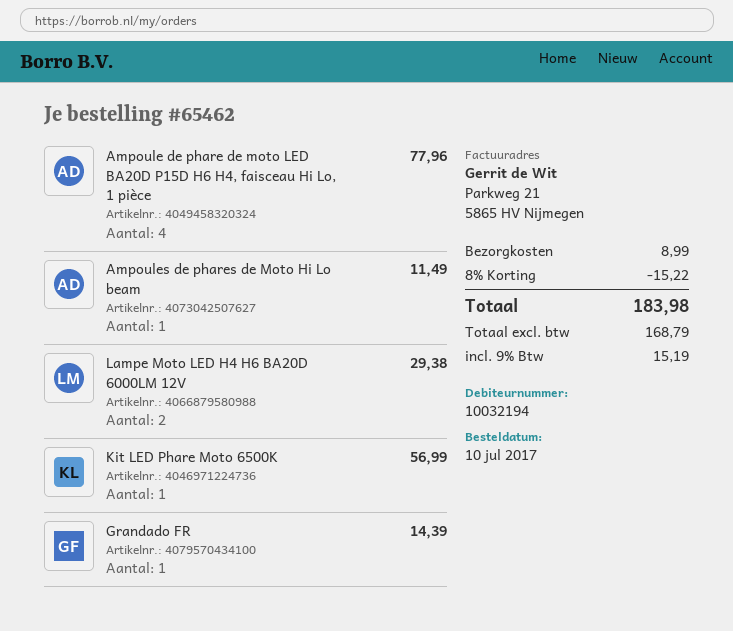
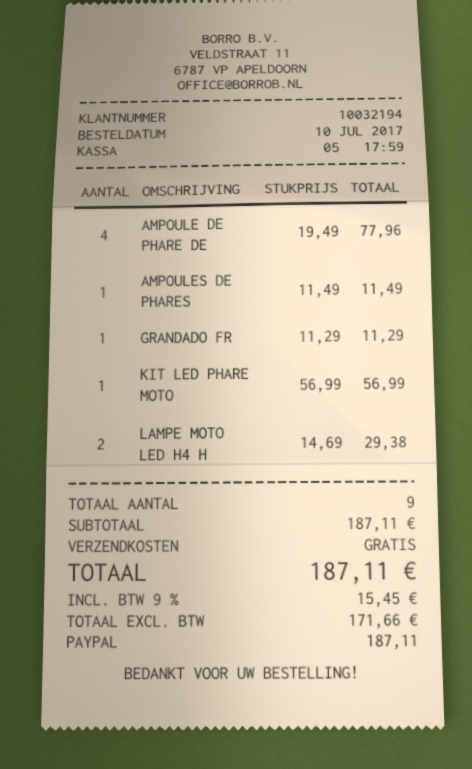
Grandado FR: 1 for 14.39 -> 1 for 11.29
discount: 8% = 15.22 -> none
shipping: 8.99 -> 0.00
net: 168.79 -> 171.66
tax: 9% = 15.19 -> 9% = 15.45
total: 183.98 -> 187.11

